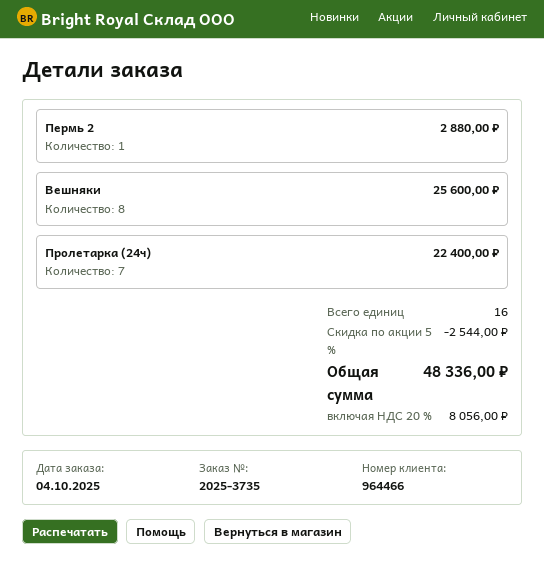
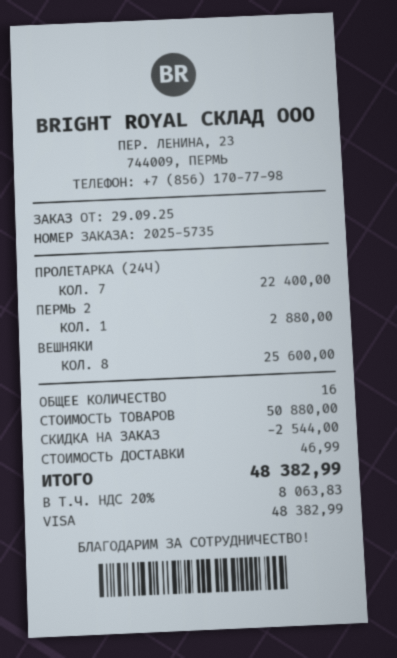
order number: 2025-3735 -> 2025-5735
order date: 2025-10-04 -> 2025-09-29
shipping: none -> 46.99
tax: 20% = 8056.00 -> 20% = 8063.83
total: 48336.00 -> 48382.99

